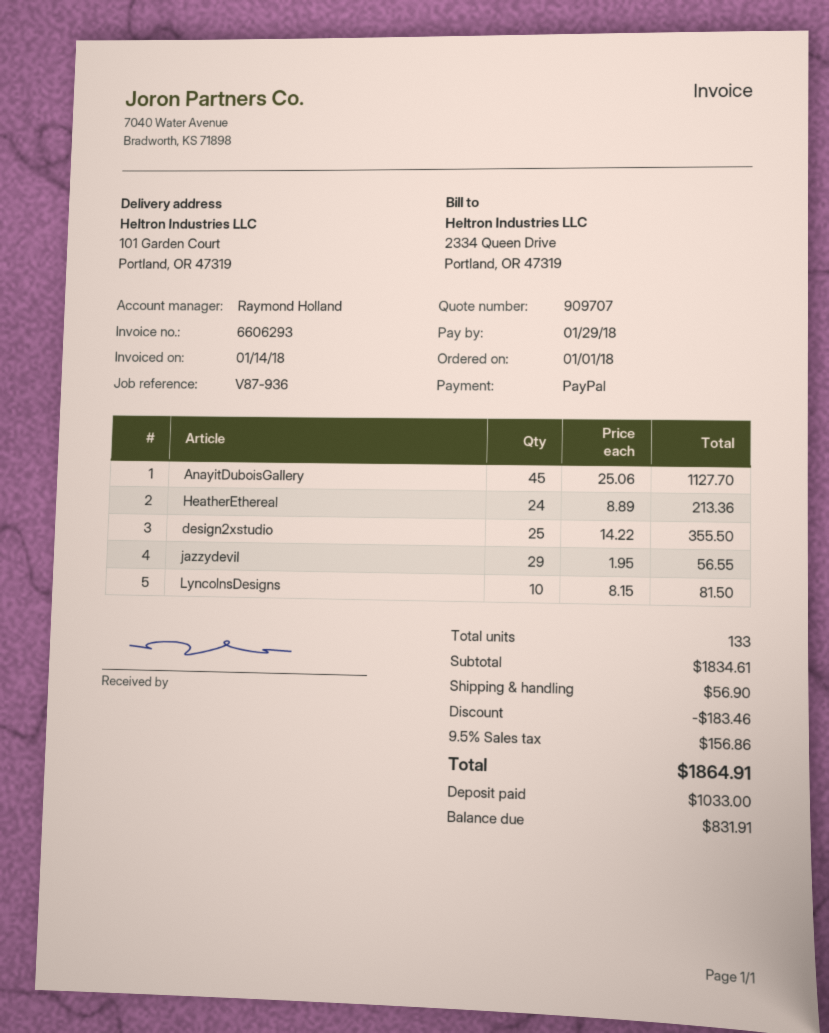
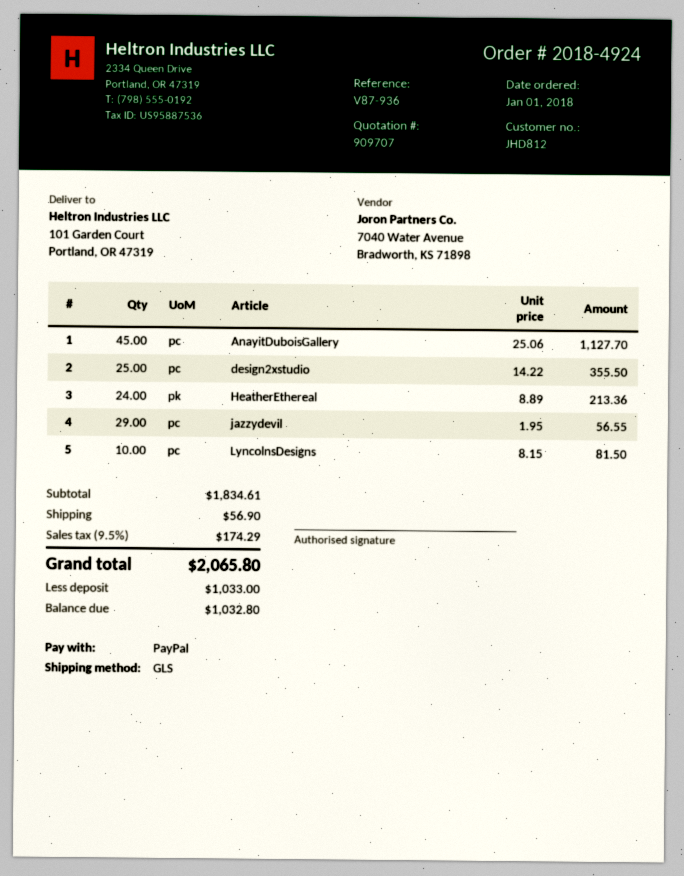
discount: 183.46 -> none
tax: 9.5% = 156.86 -> 9.5% = 174.29
total: 1864.91 -> 2065.80
balance: 831.91 -> 1032.80

